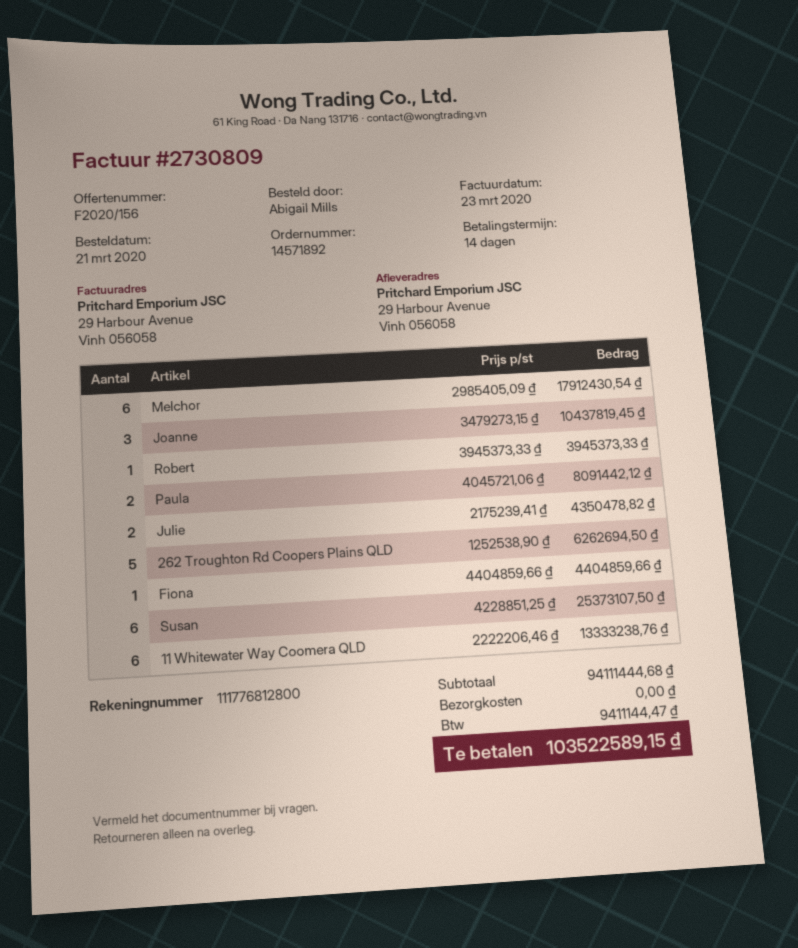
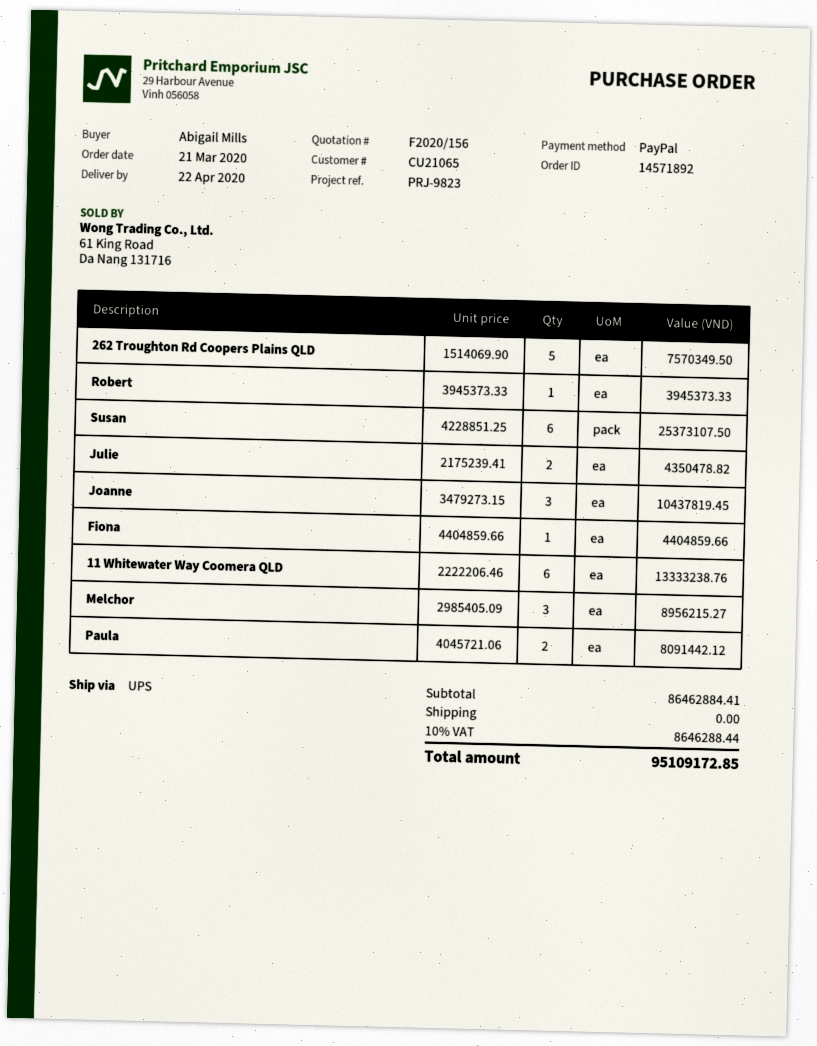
Melchor: 6 x 2985405.09 = 17912430.54 -> 3 x 2985405.09 = 8956215.27
262 Troughton Rd Coopers Plains QLD: 5 x 1252538.90 = 6262694.50 -> 5 x 1514069.90 = 7570349.50
subtotal: 94111444.68 -> 86462884.41
tax: 9411144.47 -> 8646288.44
total: 103522589.15 -> 95109172.85

